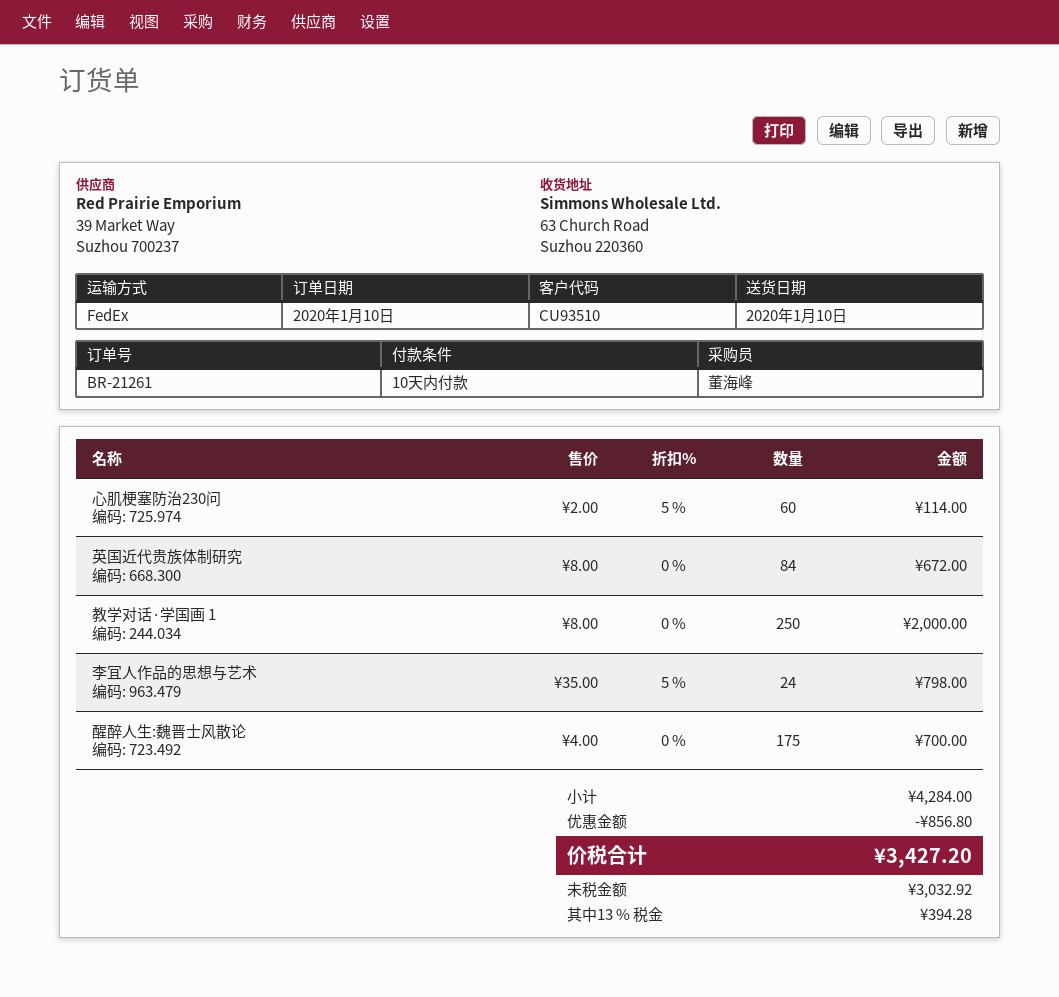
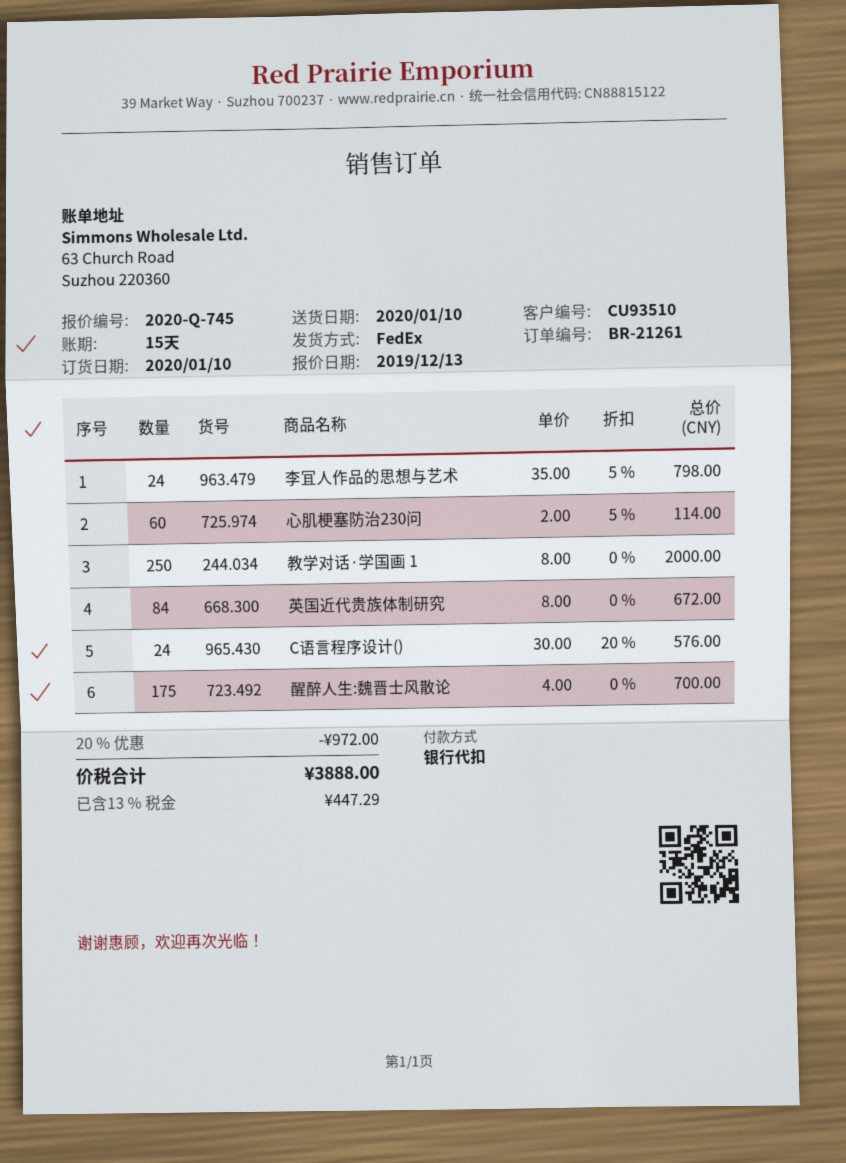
payment terms: 10 days -> 15 days
C语言程序设计(): none -> 24 x 30.00 - 20% = 576.00
discount: 856.80 -> 972.00
tax: 13% = 394.28 -> 13% = 447.29
total: 3427.20 -> 3888.00

